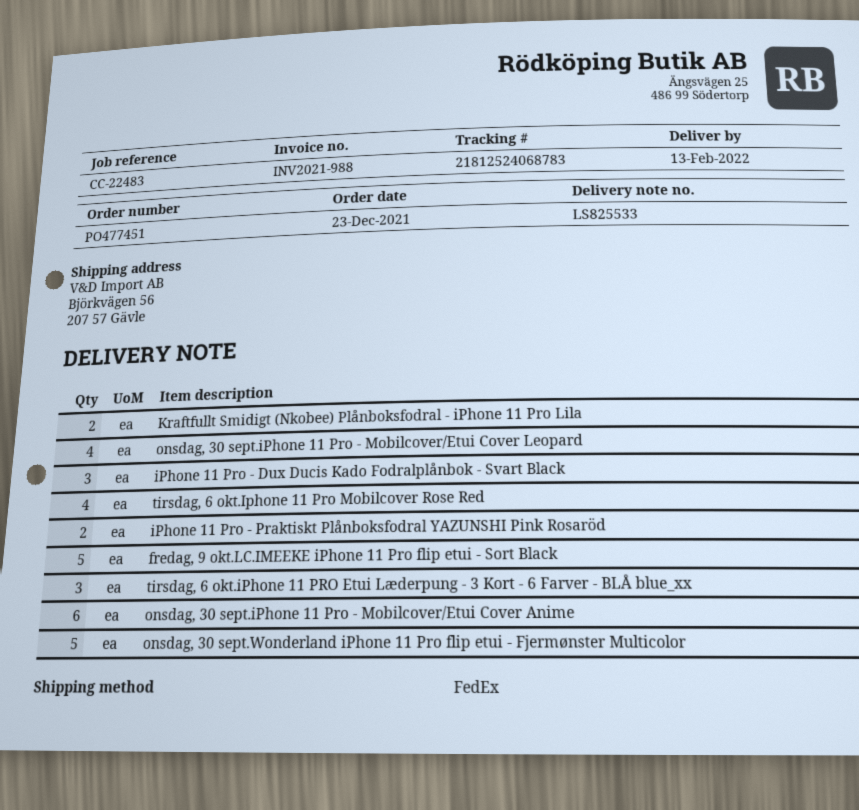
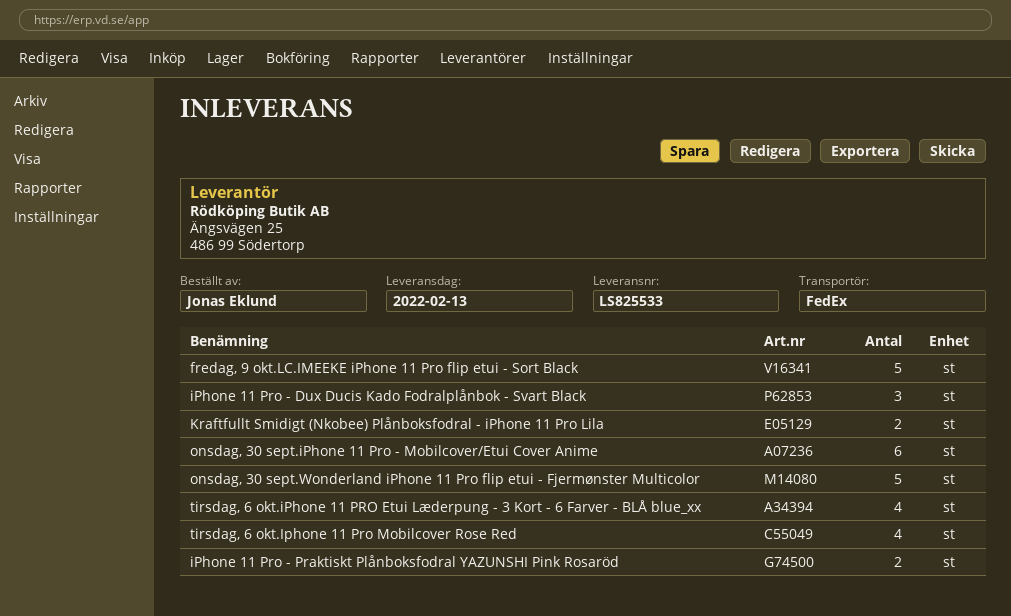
onsdag, 30 sept.iPhone 11 Pro - Mobilcover/Etui Cover Leopard: 4 -> none
tirsdag, 6 okt.iPhone 11 PRO Etui Læderpung - 3 Kort - 6 Farver - BLÅ blue_xx: 3 -> 4

